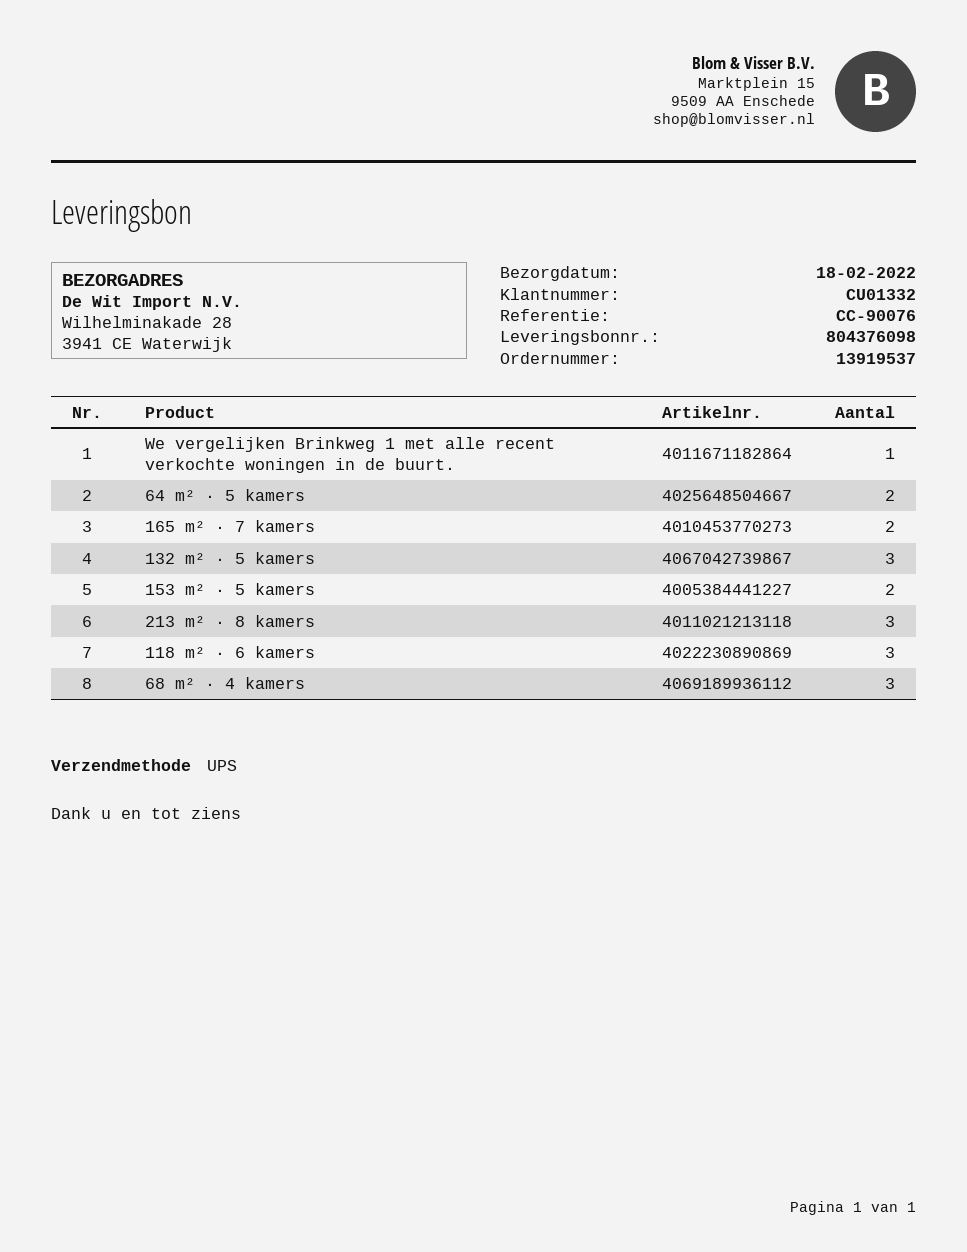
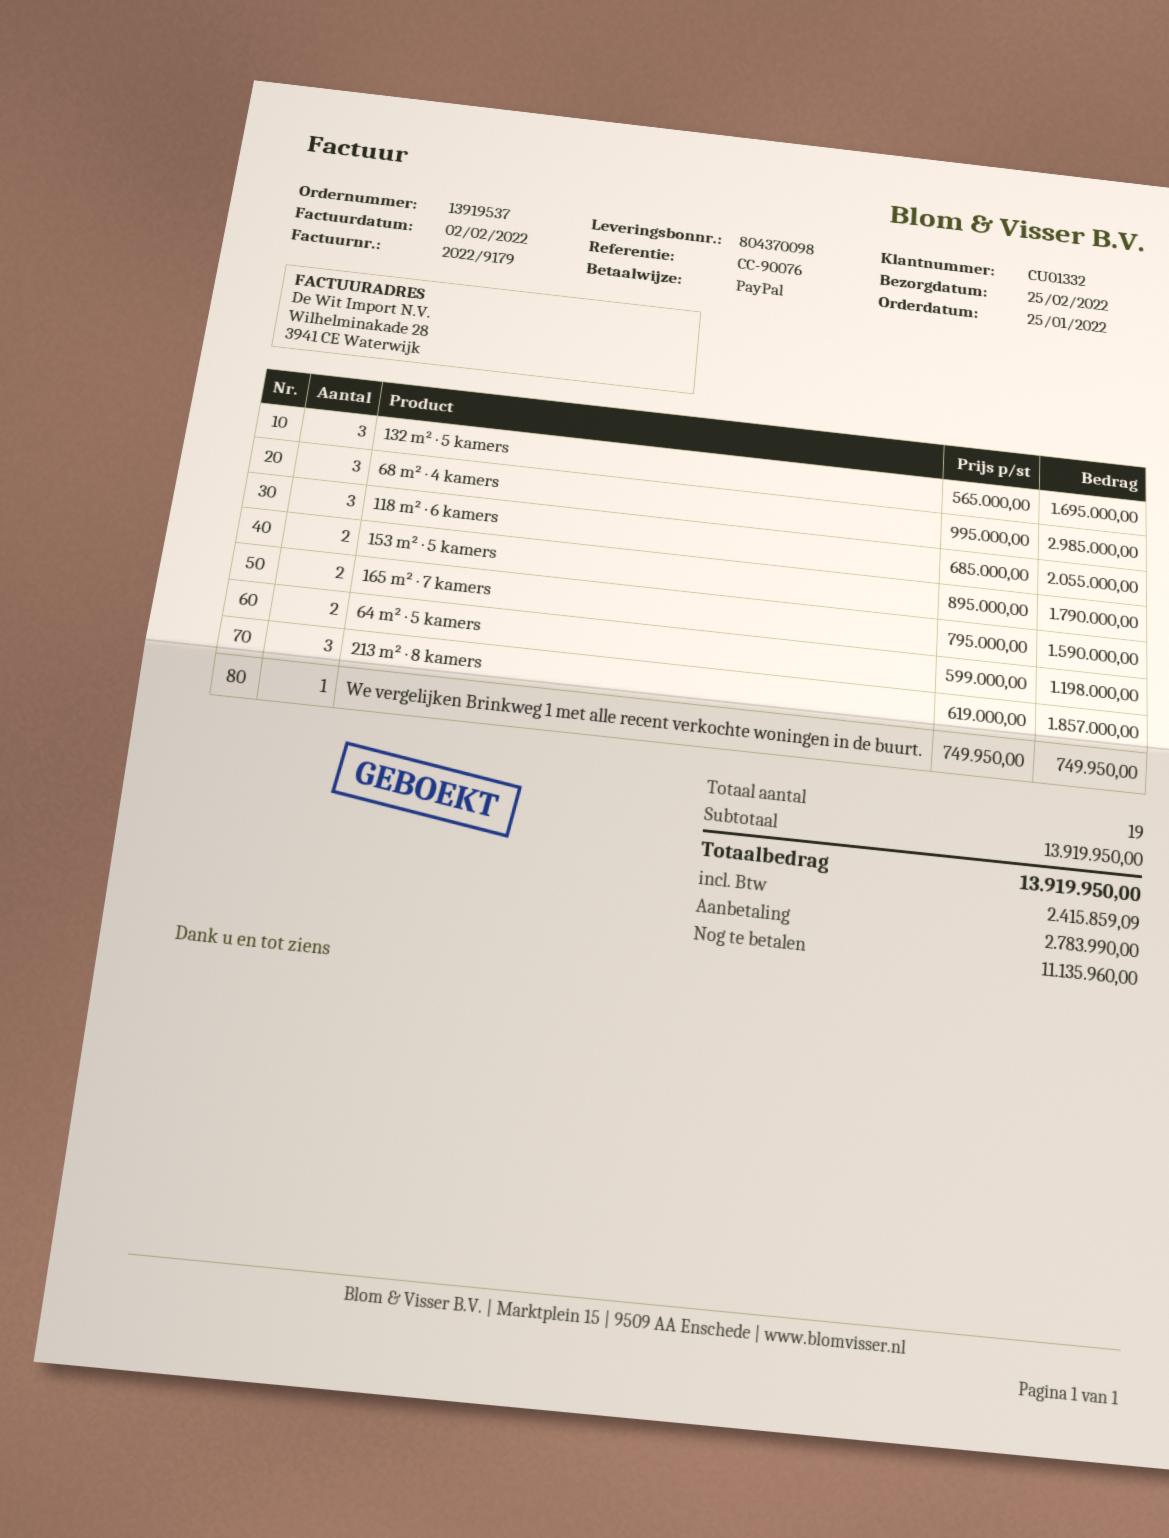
delivery note number: 804376098 -> 804370098
delivery date: 2022-02-18 -> 2022-02-25

